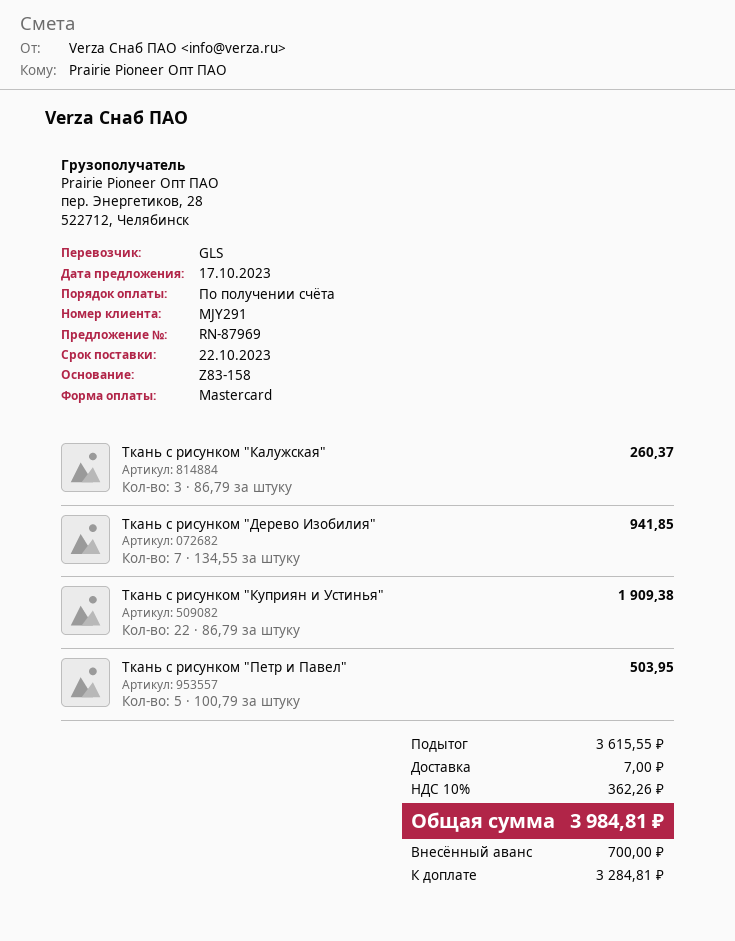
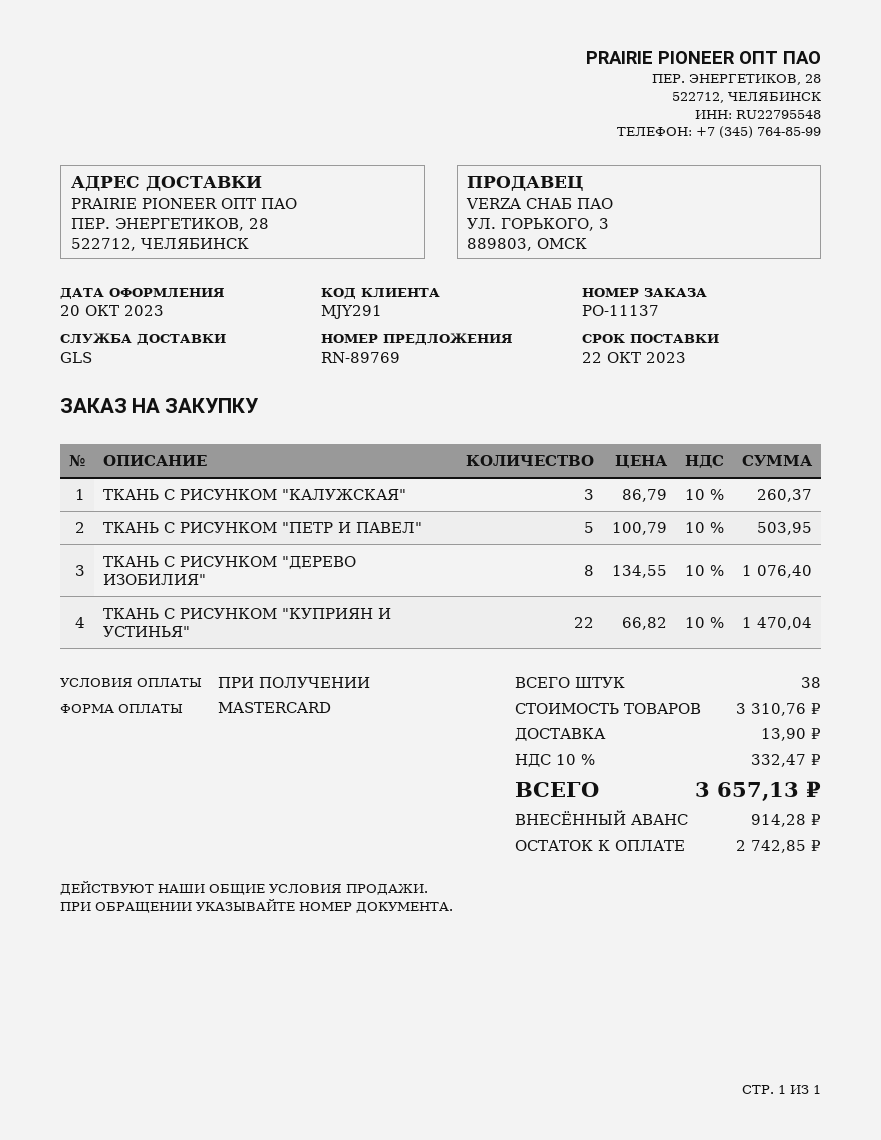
quote number: RN-87969 -> RN-89769
Ткань с рисунком "Дерево Изобилия": 7 x 134.55 = 941.85 -> 8 x 134.55 = 1076.40
Ткань с рисунком "Куприян и Устинья": 22 x 86.79 = 1909.38 -> 22 x 66.82 = 1470.04
subtotal: 3615.55 -> 3310.76
shipping: 7.00 -> 13.90
tax: 10% = 362.26 -> 10% = 332.47
total: 3984.81 -> 3657.13
deposit: 700.00 -> 914.28
balance: 3284.81 -> 2742.85

